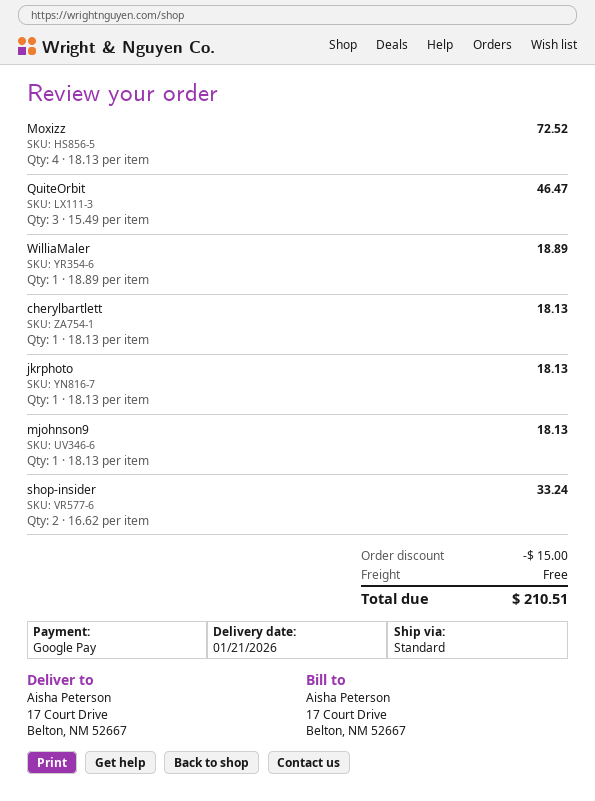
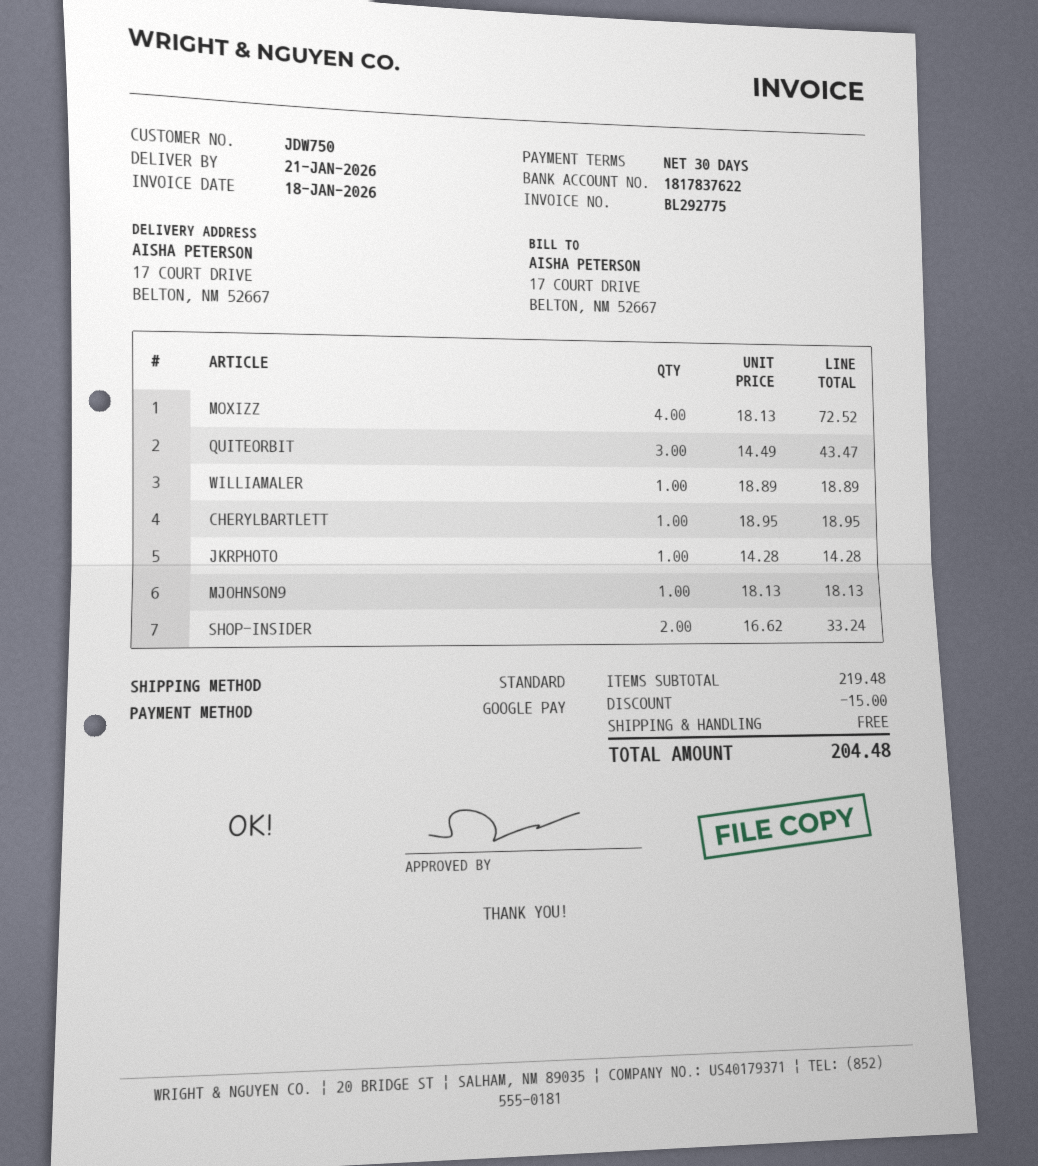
QuiteOrbit: 3 x 15.49 = 46.47 -> 3 x 14.49 = 43.47
cherylbartlett: 1 x 18.13 = 18.13 -> 1 x 18.95 = 18.95
jkrphoto: 1 x 18.13 = 18.13 -> 1 x 14.28 = 14.28
total: 210.51 -> 204.48

